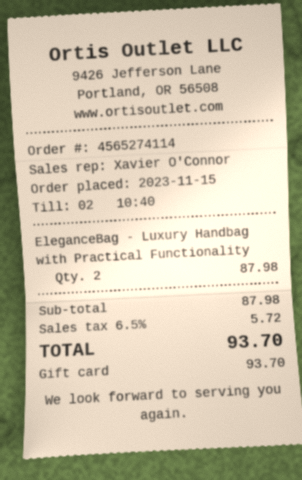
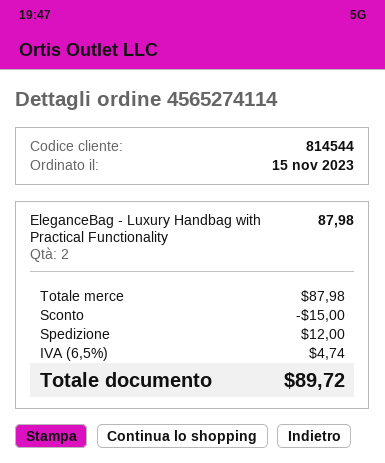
discount: none -> 15.00
shipping: none -> 12.00
tax: 6.5% = 5.72 -> 6.5% = 4.74
total: 93.70 -> 89.72

